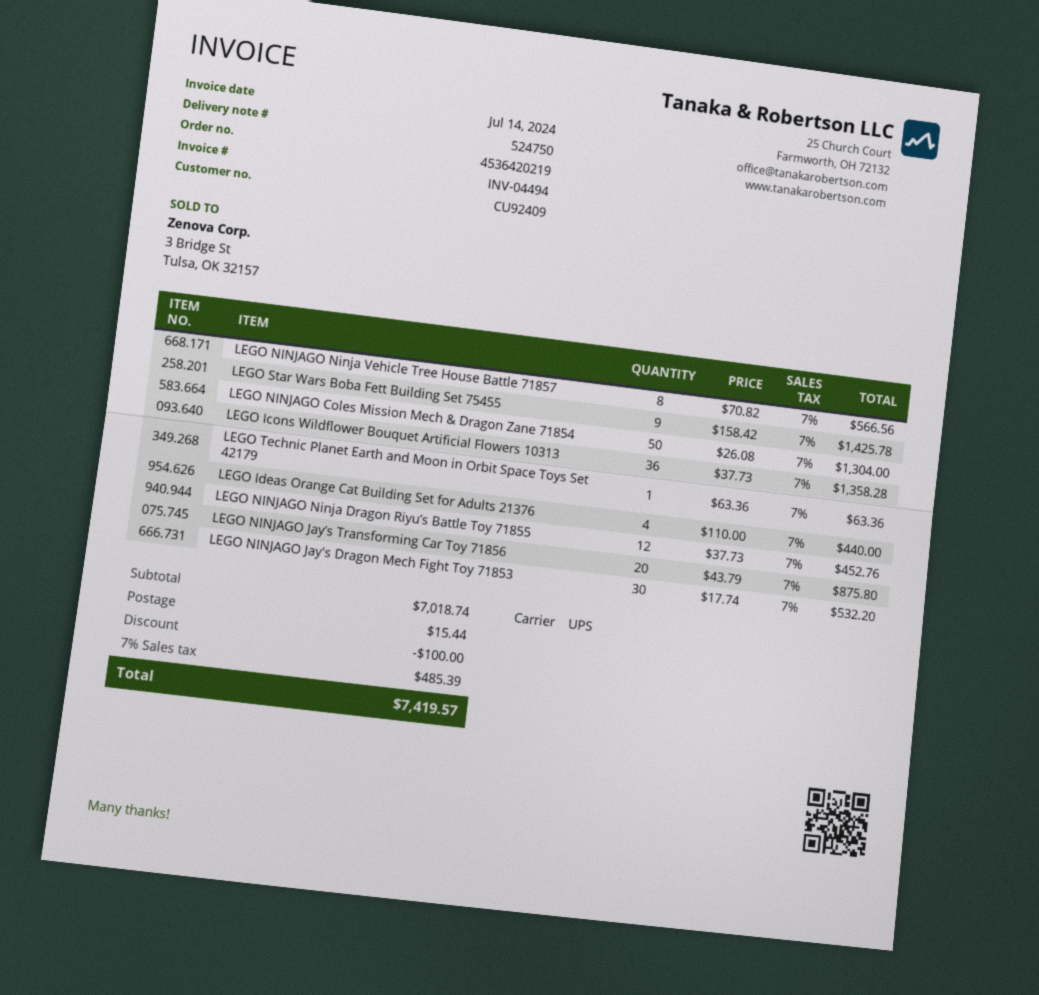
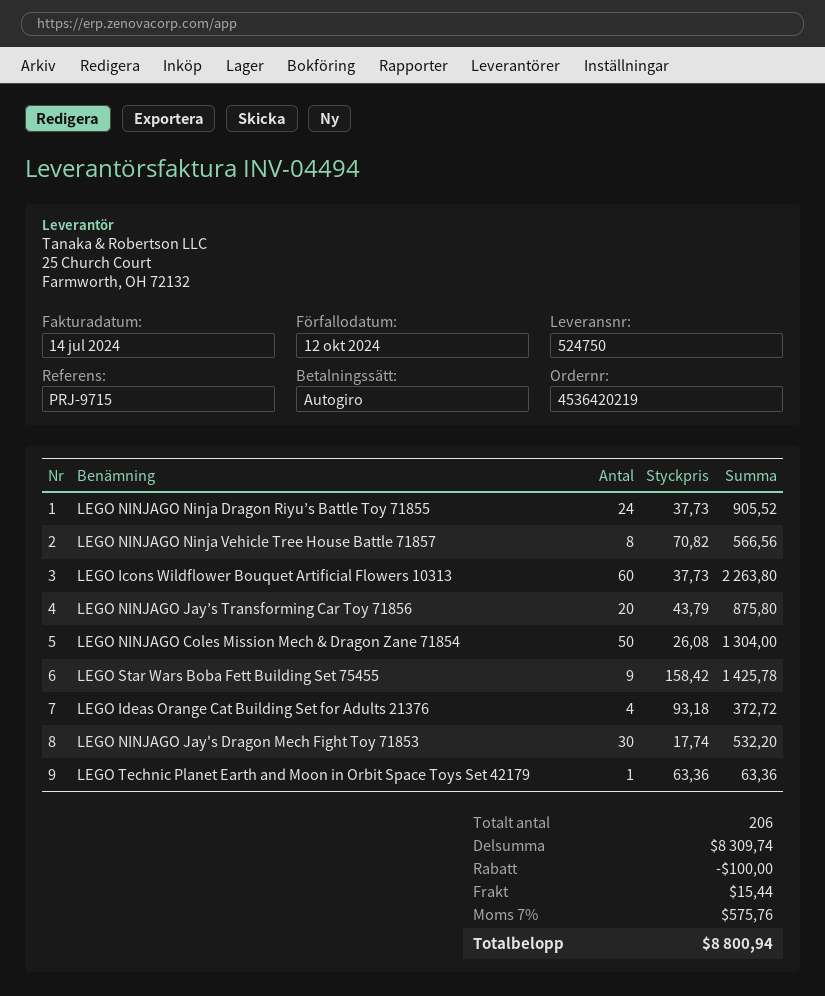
LEGO Icons Wildflower Bouquet Artificial Flowers 10313: 36 x 37.73 = 1358.28 -> 60 x 37.73 = 2263.80
LEGO Ideas Orange Cat Building Set for Adults 21376: 4 x 110.00 = 440.00 -> 4 x 93.18 = 372.72
LEGO NINJAGO Ninja Dragon Riyu’s Battle Toy 71855: 12 x 37.73 = 452.76 -> 24 x 37.73 = 905.52
subtotal: 7018.74 -> 8309.74
tax: 7% = 485.39 -> 7% = 575.76
total: 7419.57 -> 8800.94

